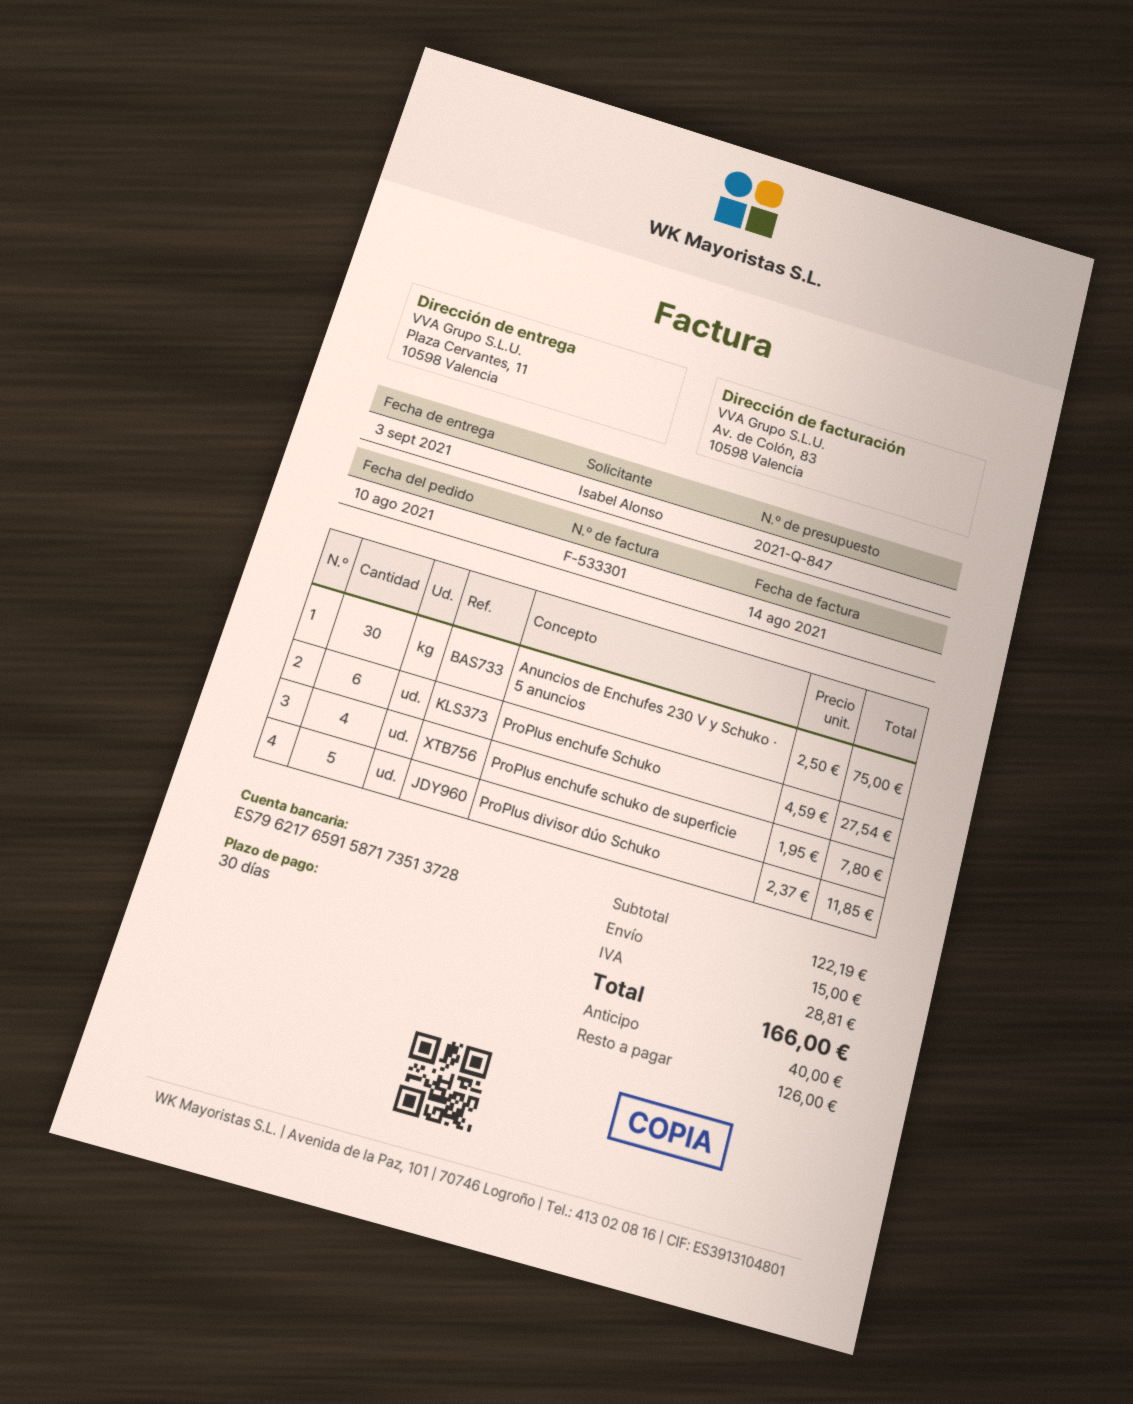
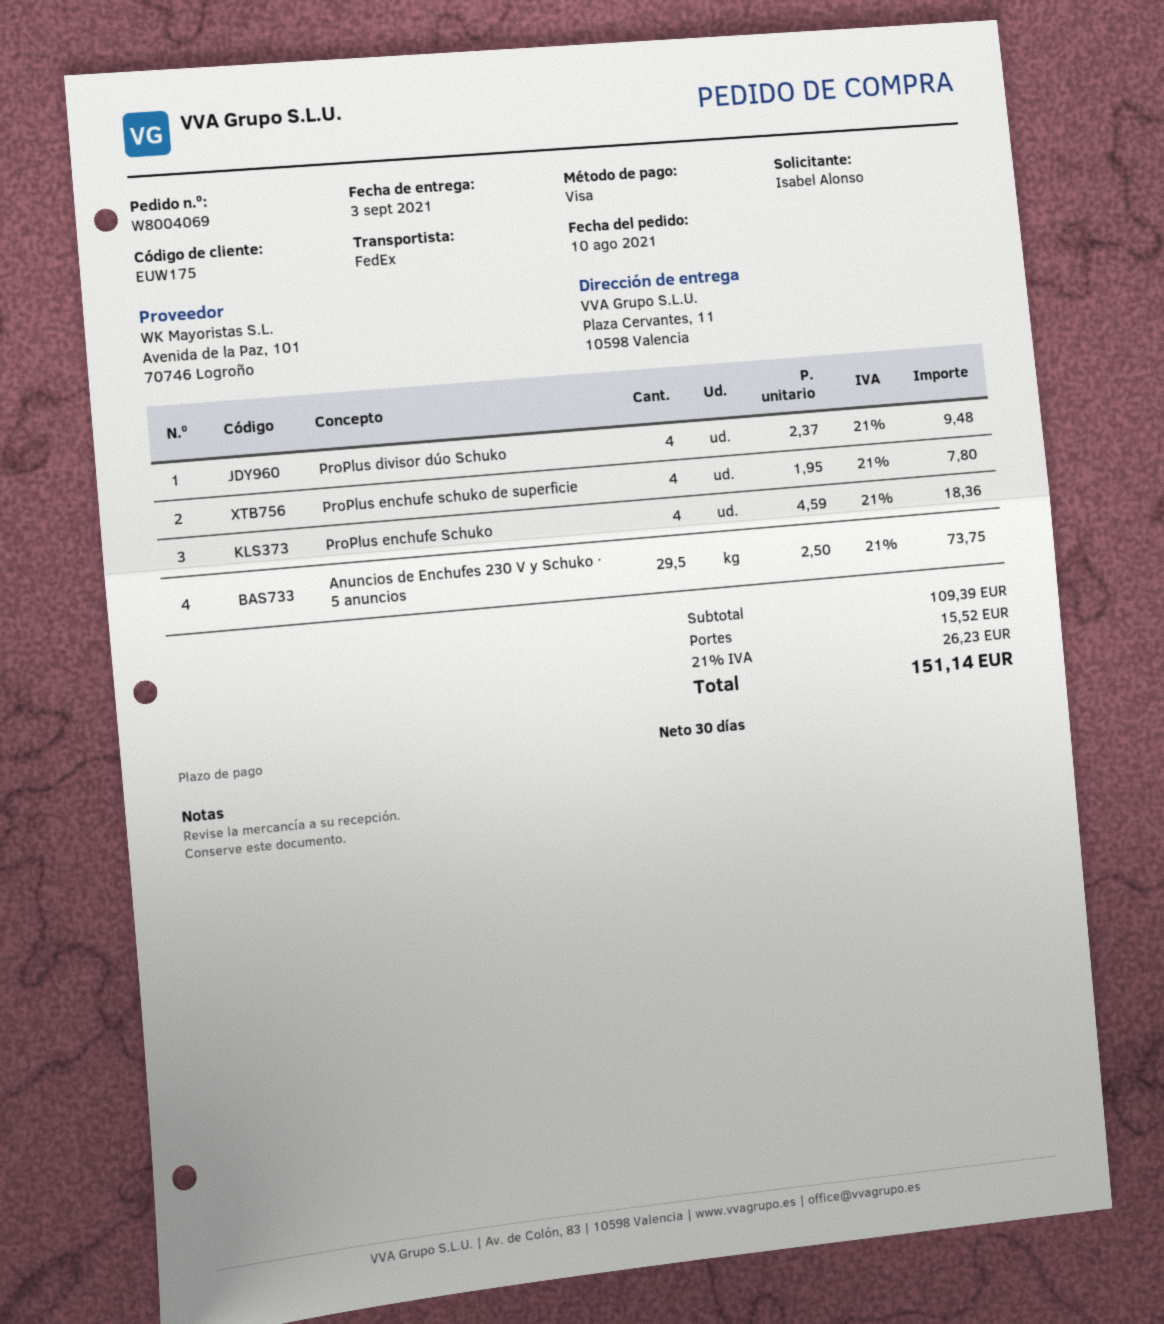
Anuncios de Enchufes 230 V y Schuko · 5 anuncios: 30 x 2.50 = 75.00 -> 29.5 x 2.50 = 73.75
ProPlus enchufe Schuko: 6 x 4.59 = 27.54 -> 4 x 4.59 = 18.36
ProPlus divisor dúo Schuko: 5 x 2.37 = 11.85 -> 4 x 2.37 = 9.48
subtotal: 122.19 -> 109.39
shipping: 15.00 -> 15.52
tax: 28.81 -> 26.23
total: 166.00 -> 151.14

